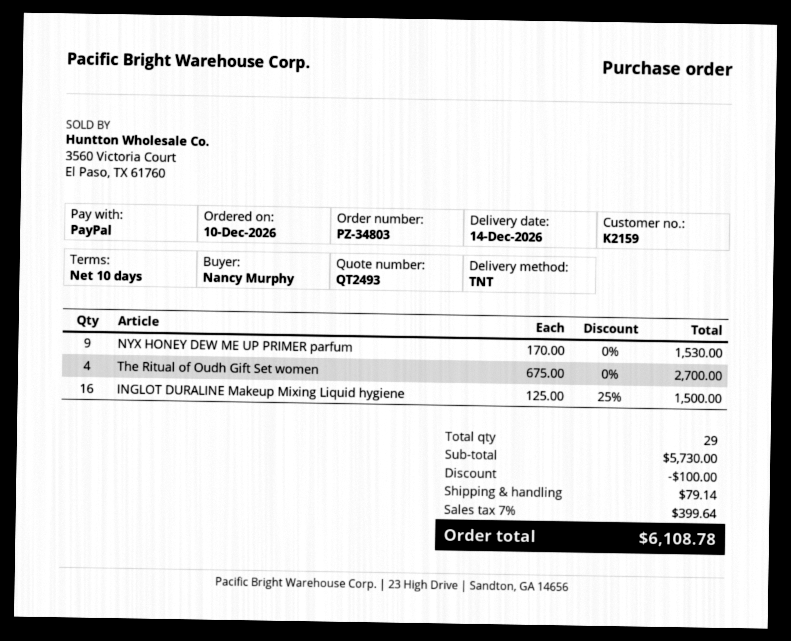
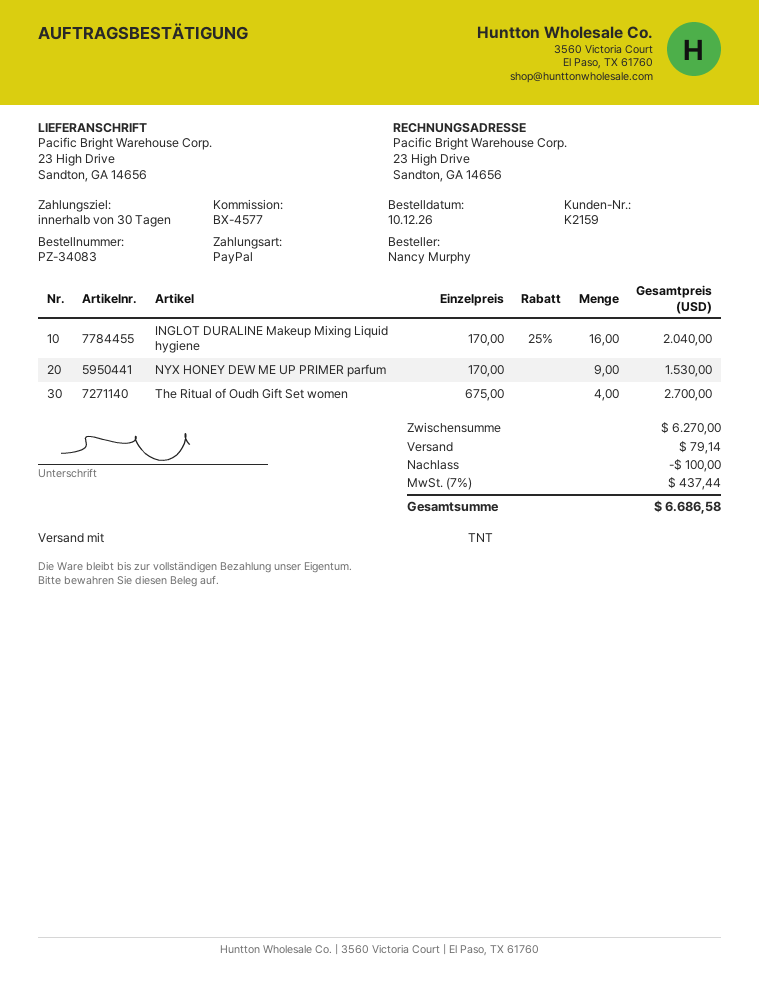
order number: PZ-34803 -> PZ-34083
payment terms: 10 days -> 30 days
INGLOT DURALINE Makeup Mixing Liquid hygiene: 16 x 125.00 - 25% = 1500.00 -> 16 x 170.00 - 25% = 2040.00
subtotal: 5730.00 -> 6270.00
tax: 7% = 399.64 -> 7% = 437.44
total: 6108.78 -> 6686.58

